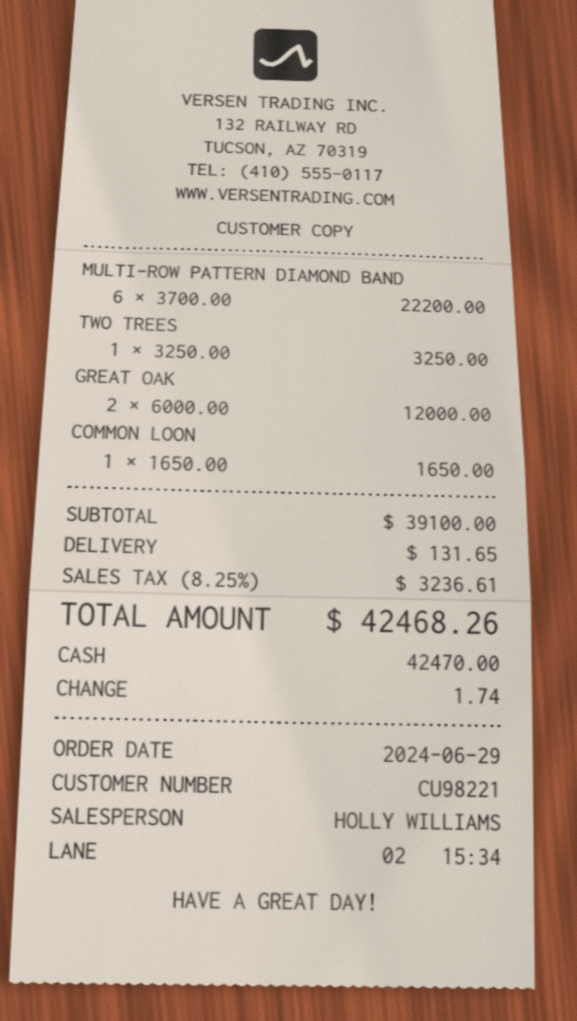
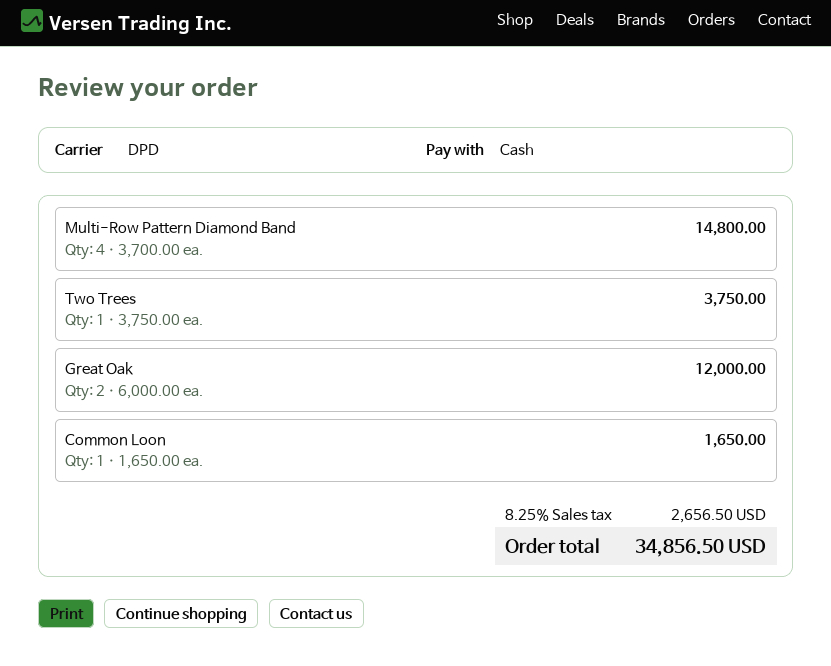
MULTI-ROW PATTERN DIAMOND BAND: 6 x 3700.00 = 22200.00 -> 4 x 3700.00 = 14800.00
TWO TREES: 1 x 3250.00 = 3250.00 -> 1 x 3750.00 = 3750.00
shipping: 131.65 -> none
tax: 8.25% = 3236.61 -> 8.25% = 2656.50
total: 42468.26 -> 34856.50

